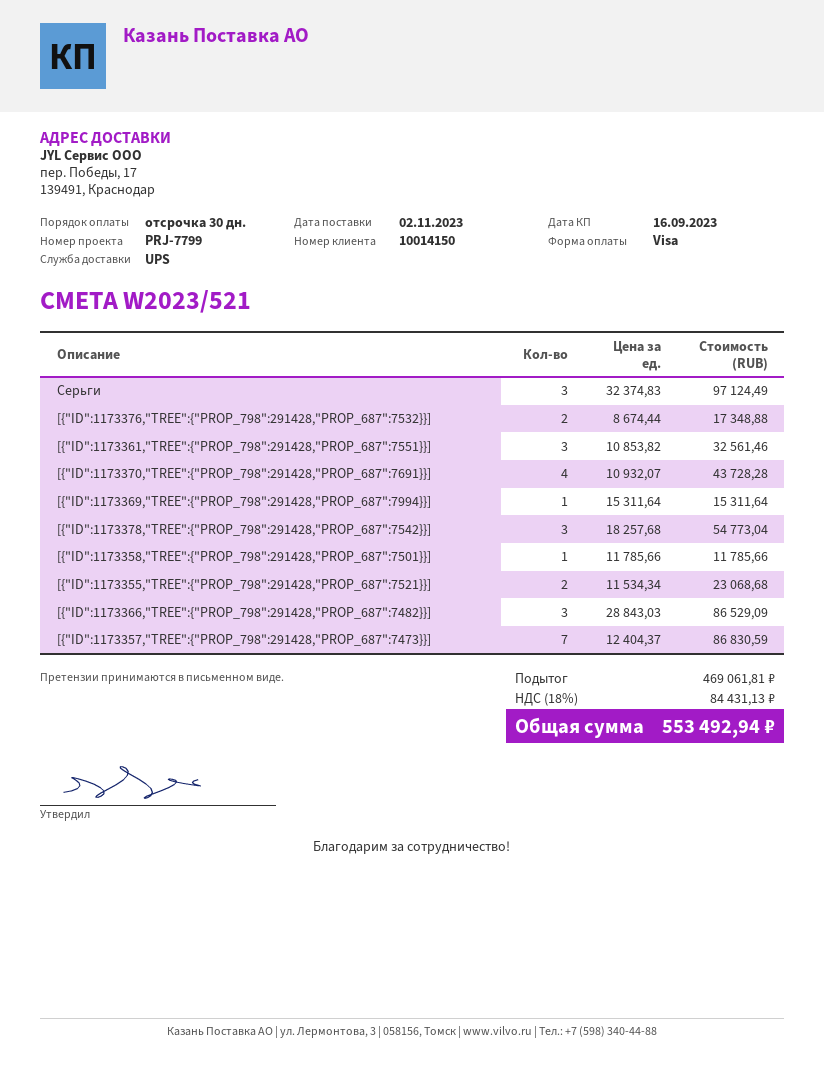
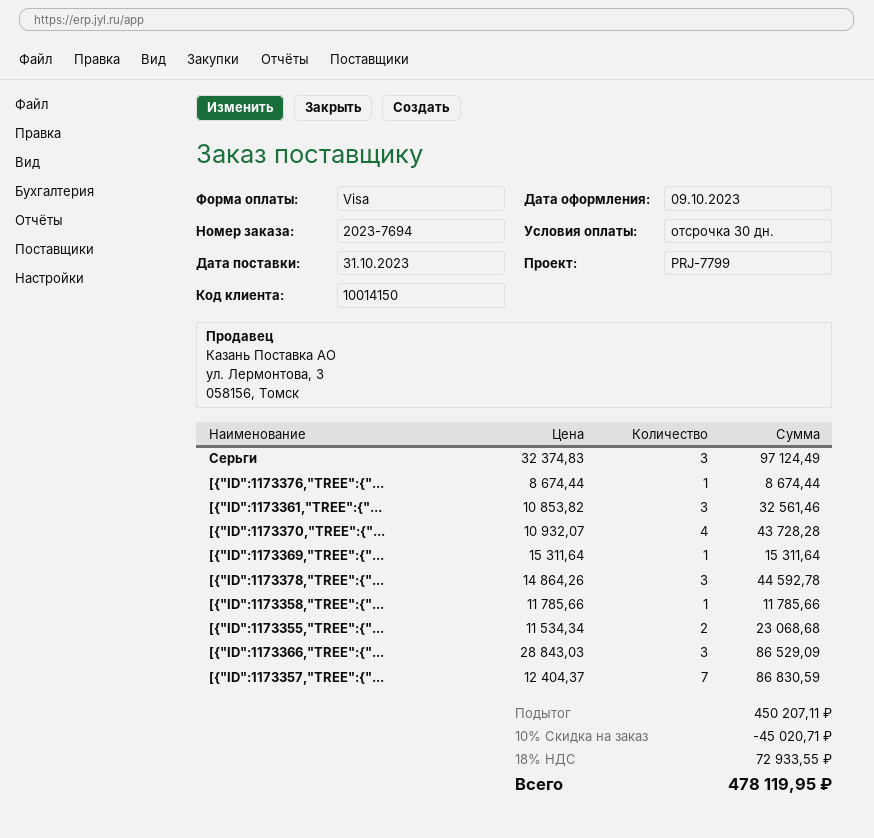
delivery date: 2023-11-02 -> 2023-10-31
[{"ID":1173376,"TREE":{"PROP_798":291428,"PROP_687":7532}}]: 2 x 8674.44 = 17348.88 -> 1 x 8674.44 = 8674.44
[{"ID":1173378,"TREE":{"PROP_798":291428,"PROP_687":7542}}]: 3 x 18257.68 = 54773.04 -> 3 x 14864.26 = 44592.78
subtotal: 469061.81 -> 450207.11
discount: none -> 10% = 45020.71
tax: 18% = 84431.13 -> 18% = 72933.55
total: 553492.94 -> 478119.95

